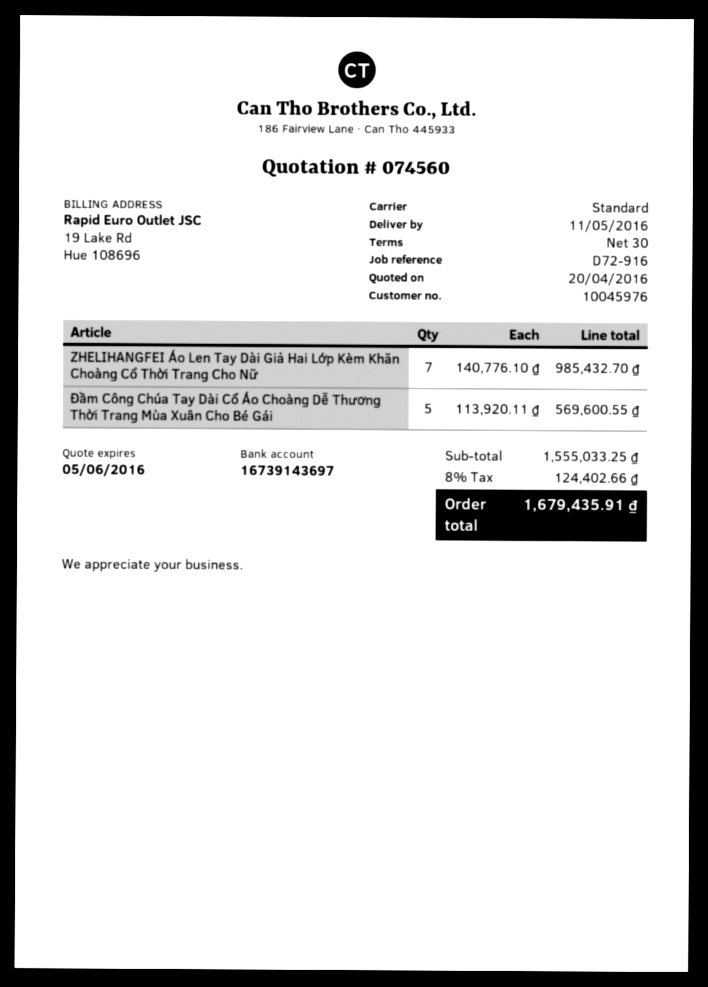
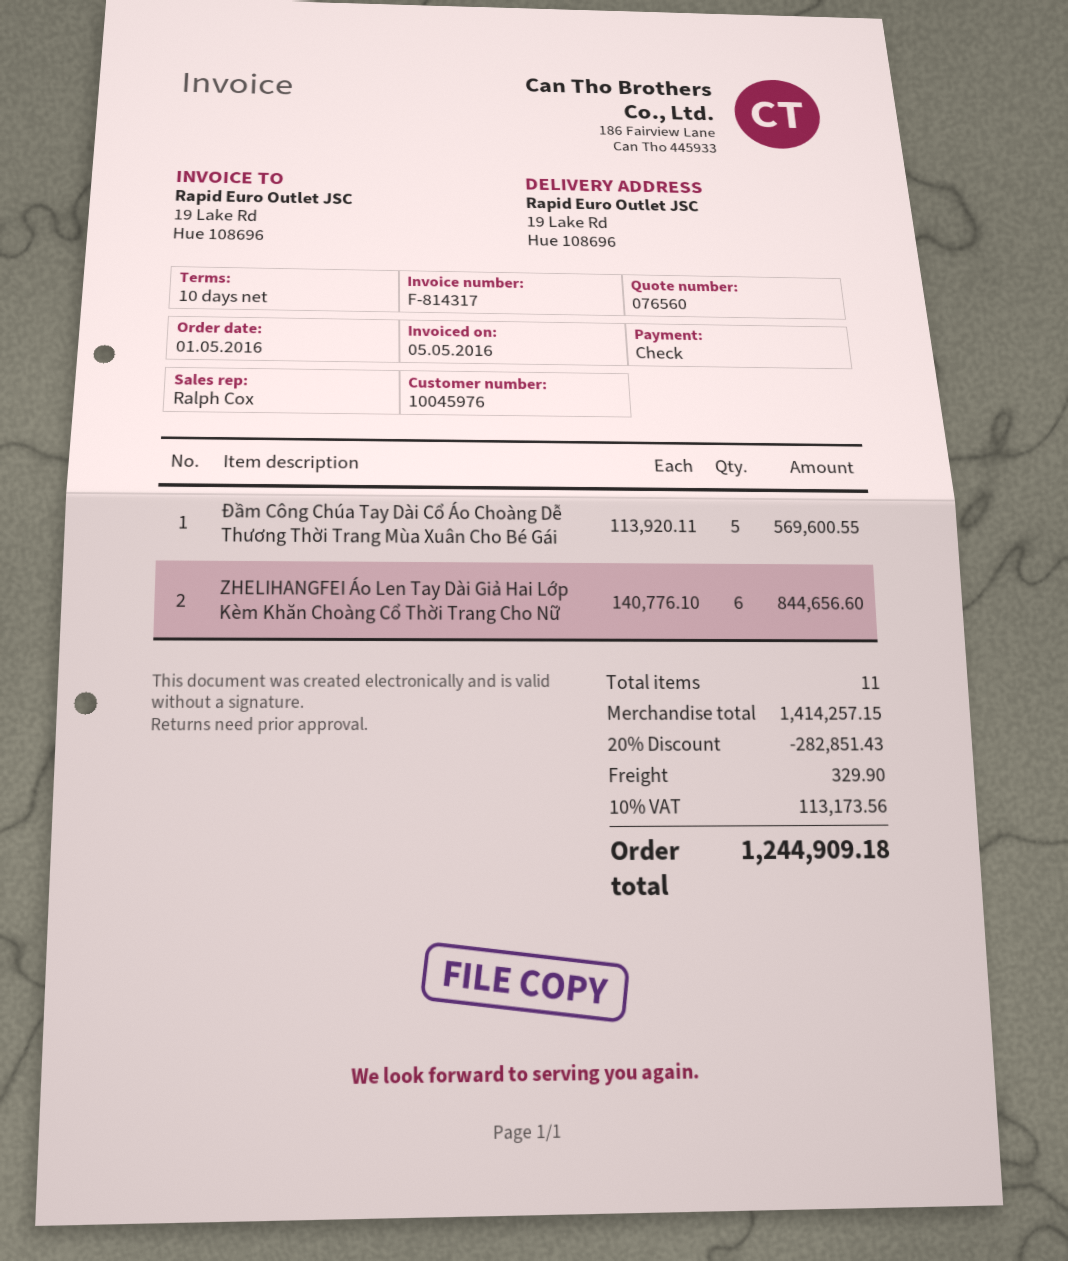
quote number: 074560 -> 076560
payment terms: 30 days -> 10 days
ZHELIHANGFEI Áo Len Tay Dài Giả Hai Lớp Kèm Khăn Choàng Cổ Thời Trang Cho Nữ: 7 x 140776.10 = 985432.70 -> 6 x 140776.10 = 844656.60
subtotal: 1555033.25 -> 1414257.15
discount: none -> 20% = 282851.43
shipping: none -> 329.90
tax: 8% = 124402.66 -> 10% = 113173.56
total: 1679435.91 -> 1244909.18

